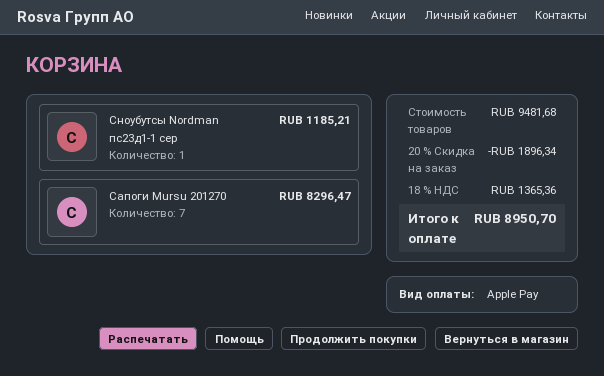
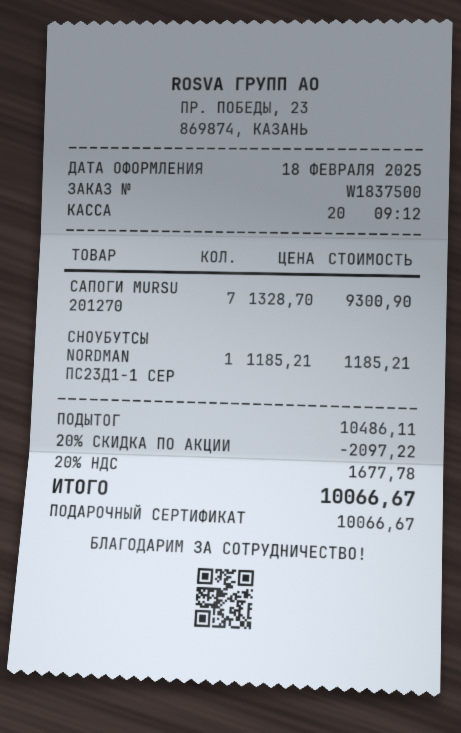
payment method: Apple Pay -> gift card
Сапоги Mursu 201270: 7 for 8296.47 -> 7 for 9300.90
subtotal: 9481.68 -> 10486.11
discount: 20% = 1896.34 -> 20% = 2097.22
tax: 18% = 1365.36 -> 20% = 1677.78
total: 8950.70 -> 10066.67

